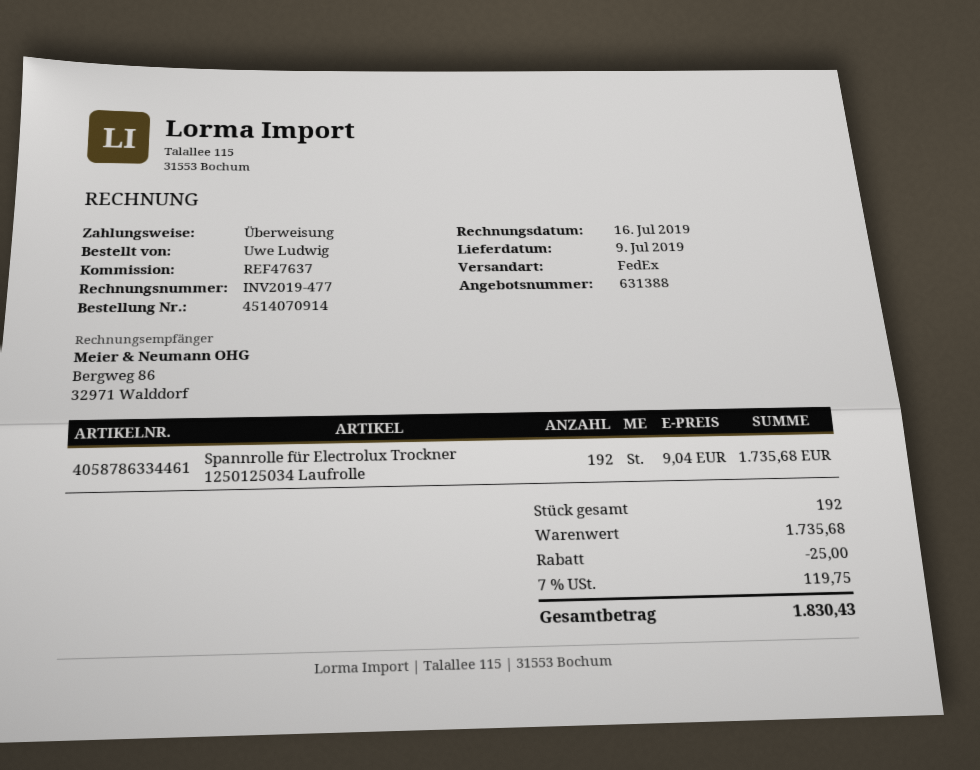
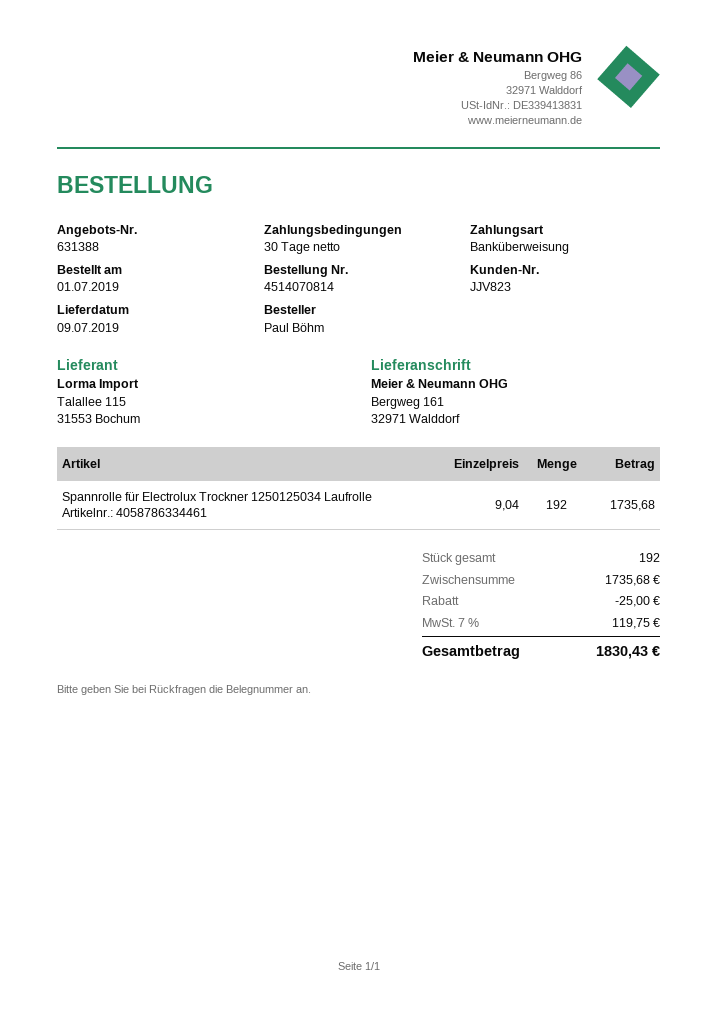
order number: 4514070914 -> 4514070814
ordered by: Uwe Ludwig -> Paul Böhm

